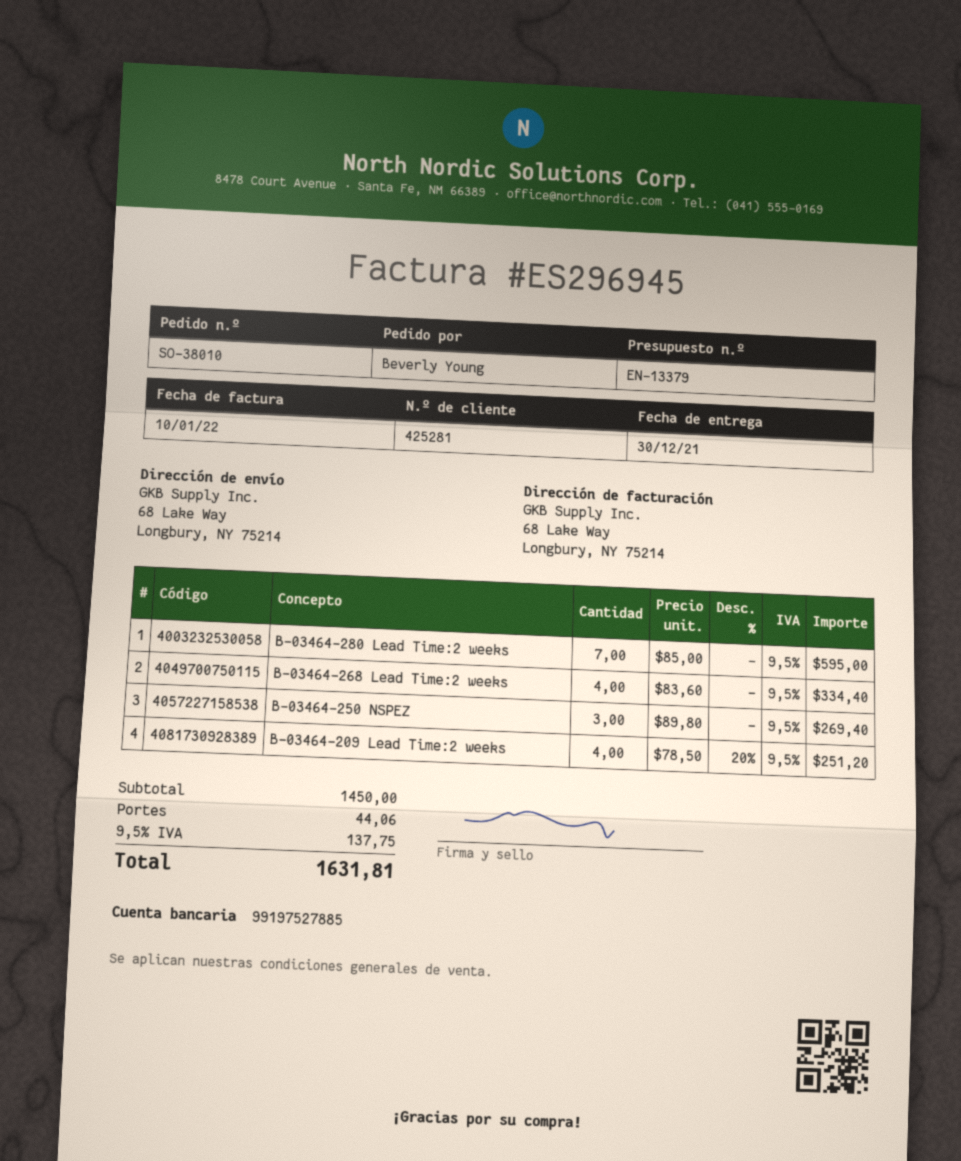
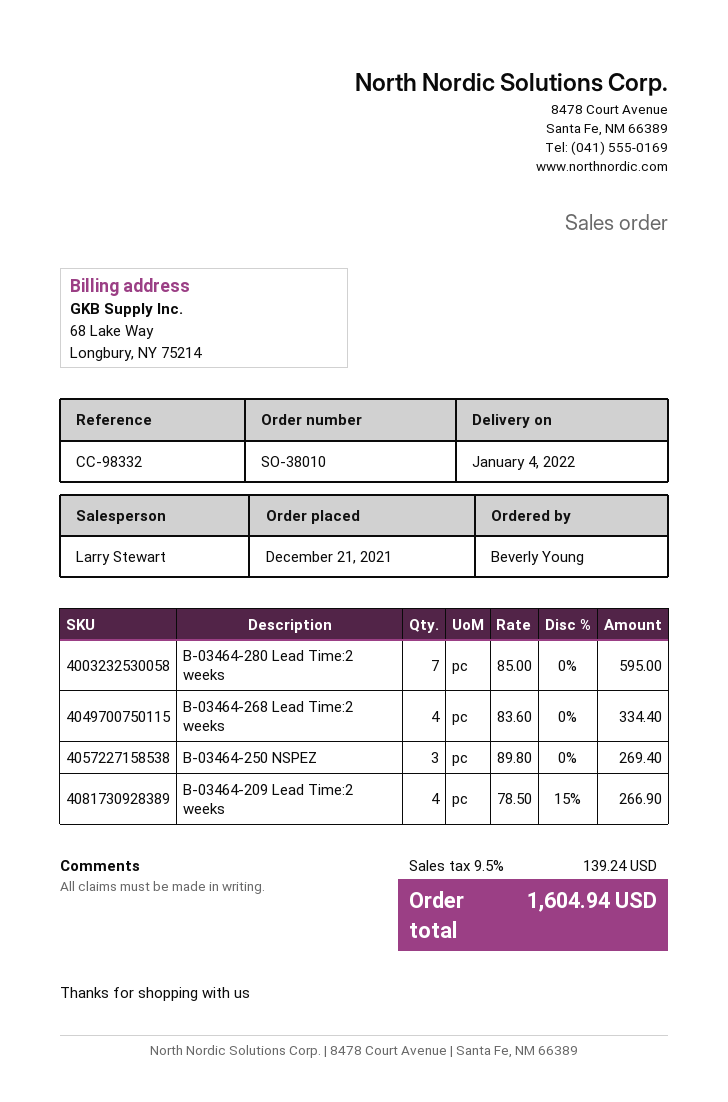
delivery date: 2021-12-30 -> 2022-01-04
B-03464-209 Lead Time:2 weeks: 4 x 78.50 - 20% = 251.20 -> 4 x 78.50 - 15% = 266.90
shipping: 44.06 -> none
tax: 9.5% = 137.75 -> 9.5% = 139.24
total: 1631.81 -> 1604.94

